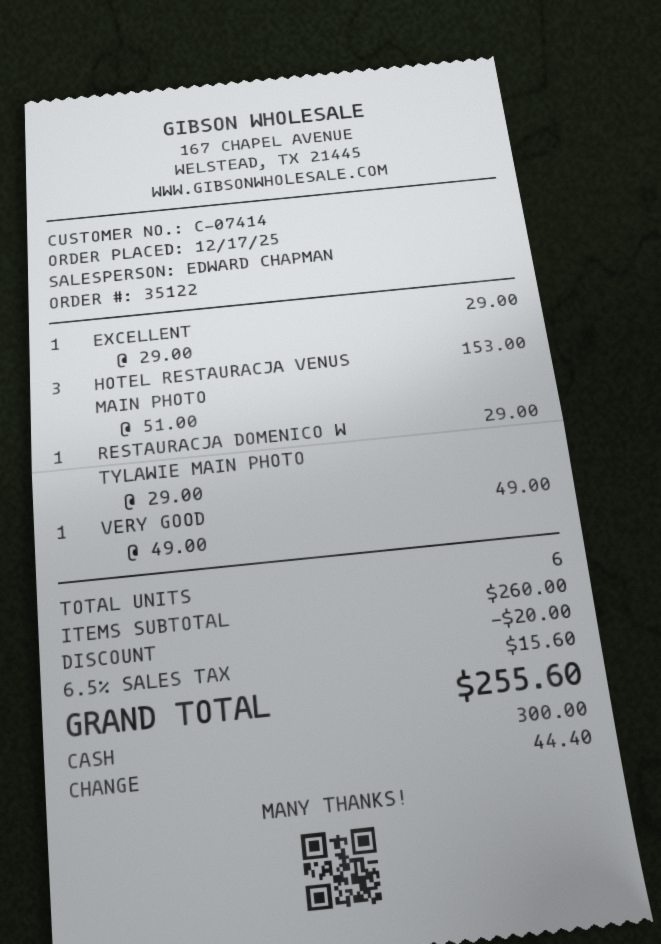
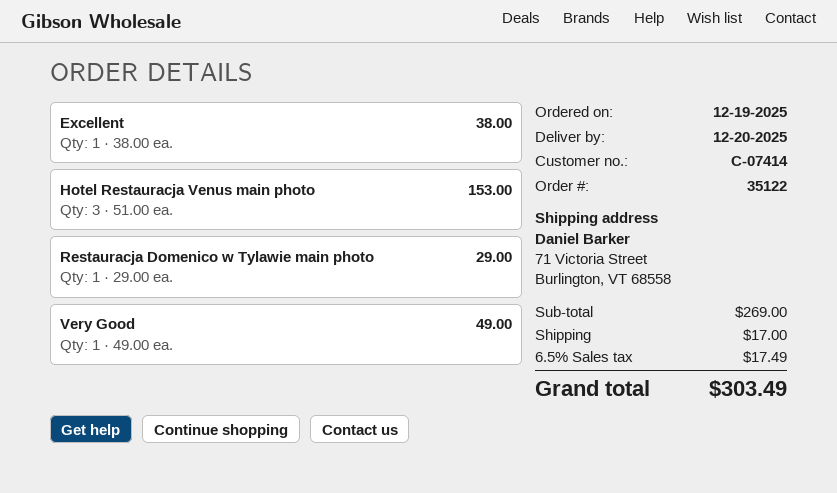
order date: 2025-12-17 -> 2025-12-19
EXCELLENT: 1 x 29.00 = 29.00 -> 1 x 38.00 = 38.00
subtotal: 260.00 -> 269.00
discount: 20.00 -> none
shipping: none -> 17.00
tax: 6.5% = 15.60 -> 6.5% = 17.49
total: 255.60 -> 303.49

